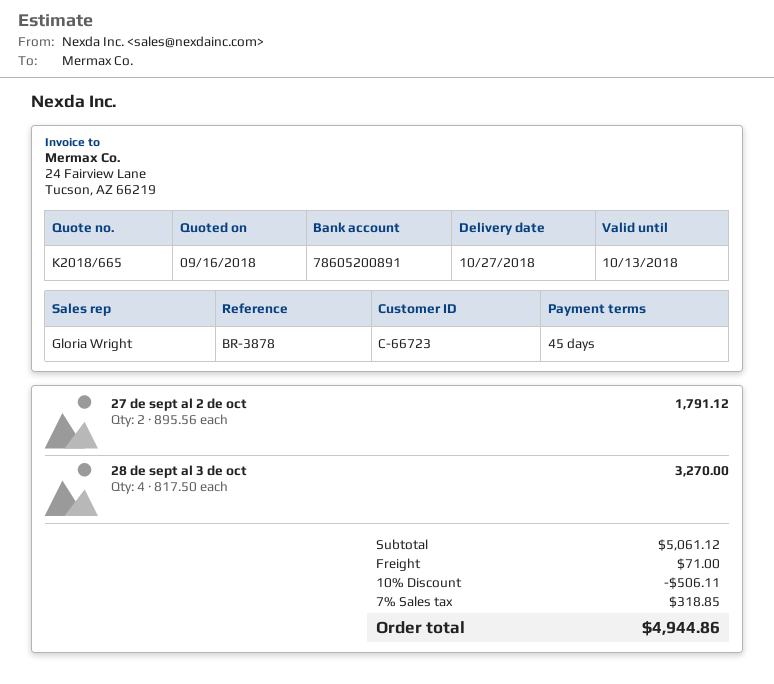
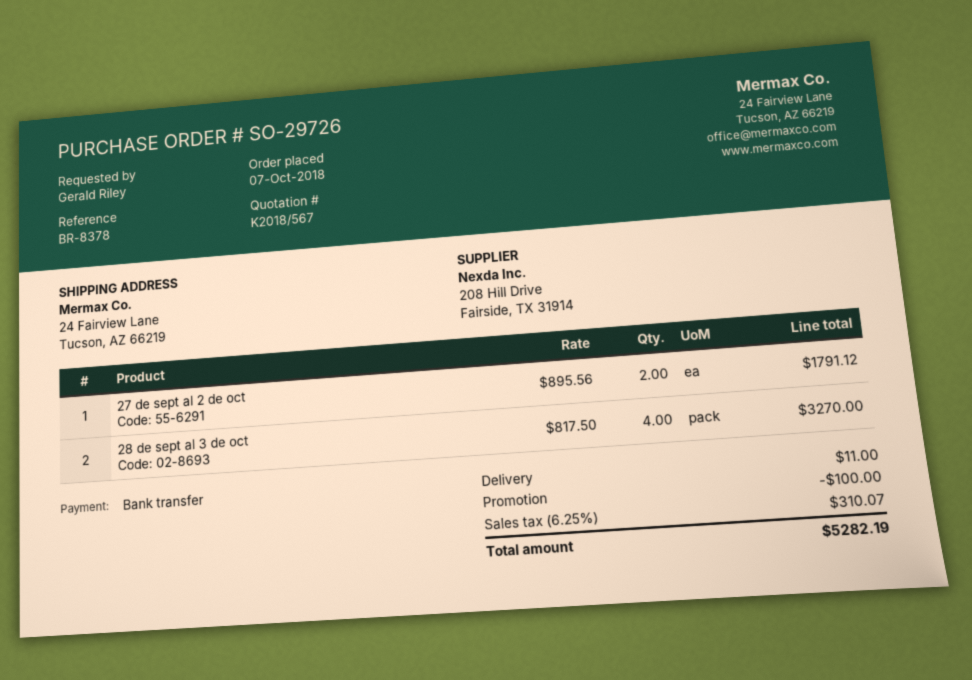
quote number: K2018/665 -> K2018/567
reference: BR-3878 -> BR-8378
discount: 506.11 -> 100.00
shipping: 71.00 -> 11.00
tax: 7% = 318.85 -> 6.25% = 310.07
total: 4944.86 -> 5282.19

